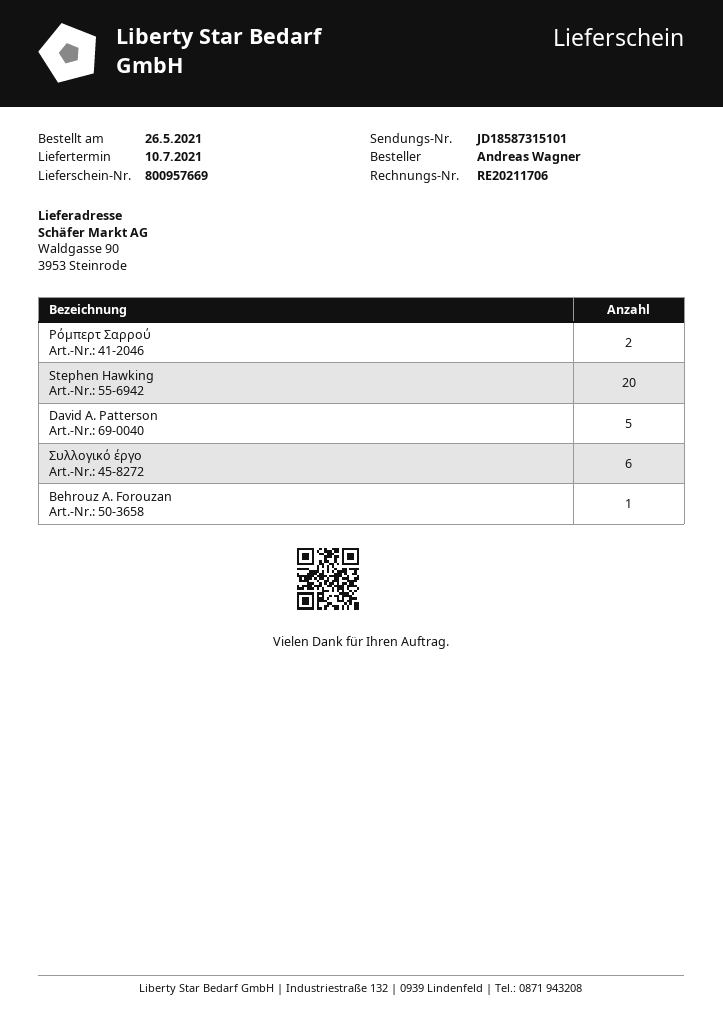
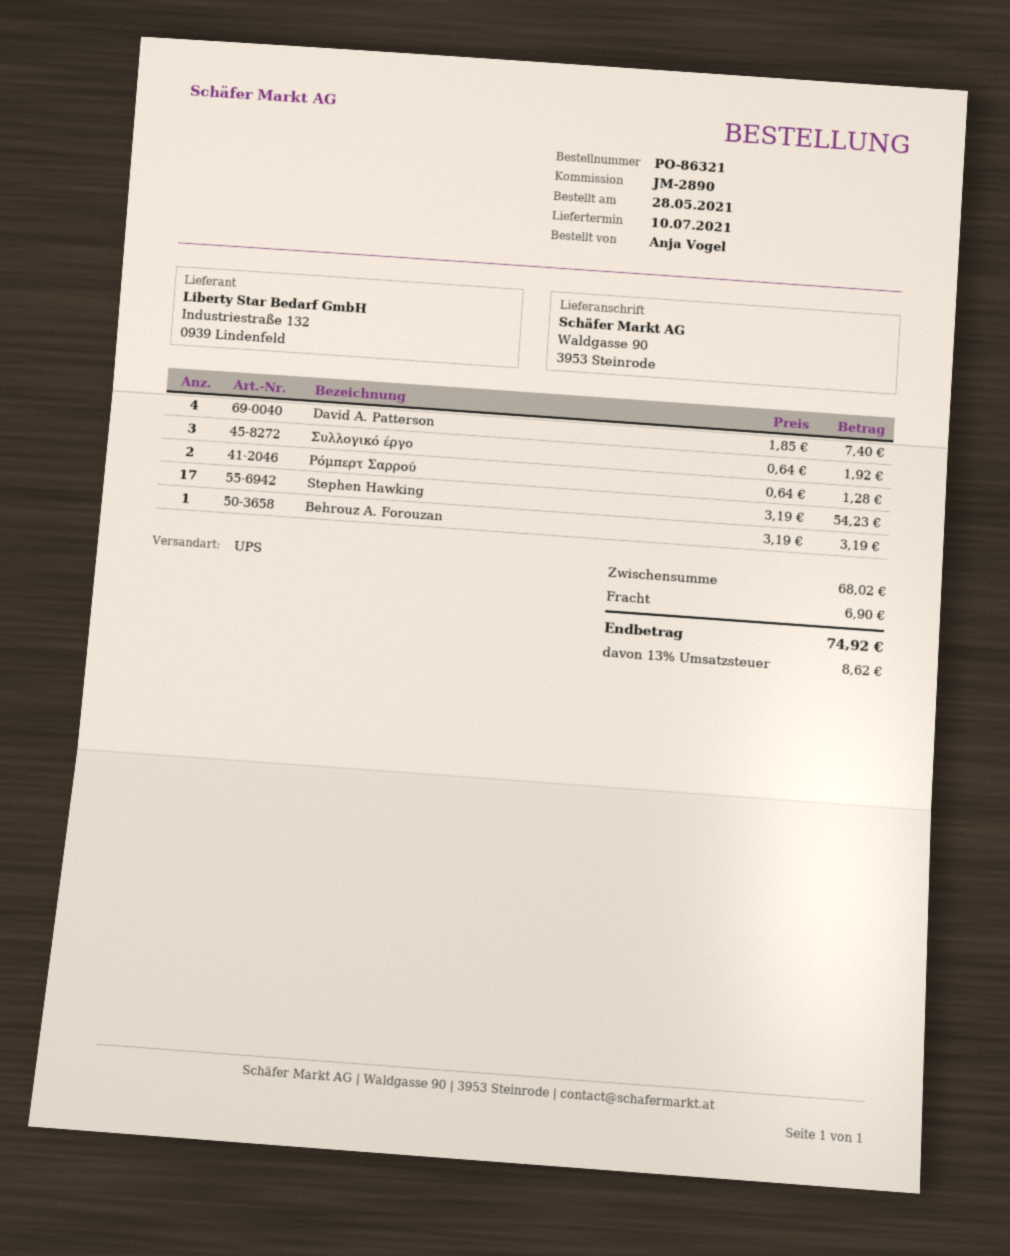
order date: 2021-05-26 -> 2021-05-28
ordered by: Andreas Wagner -> Anja Vogel
Stephen Hawking: 20 -> 17
David A. Patterson: 5 -> 4
Συλλογικό έργο: 6 -> 3

